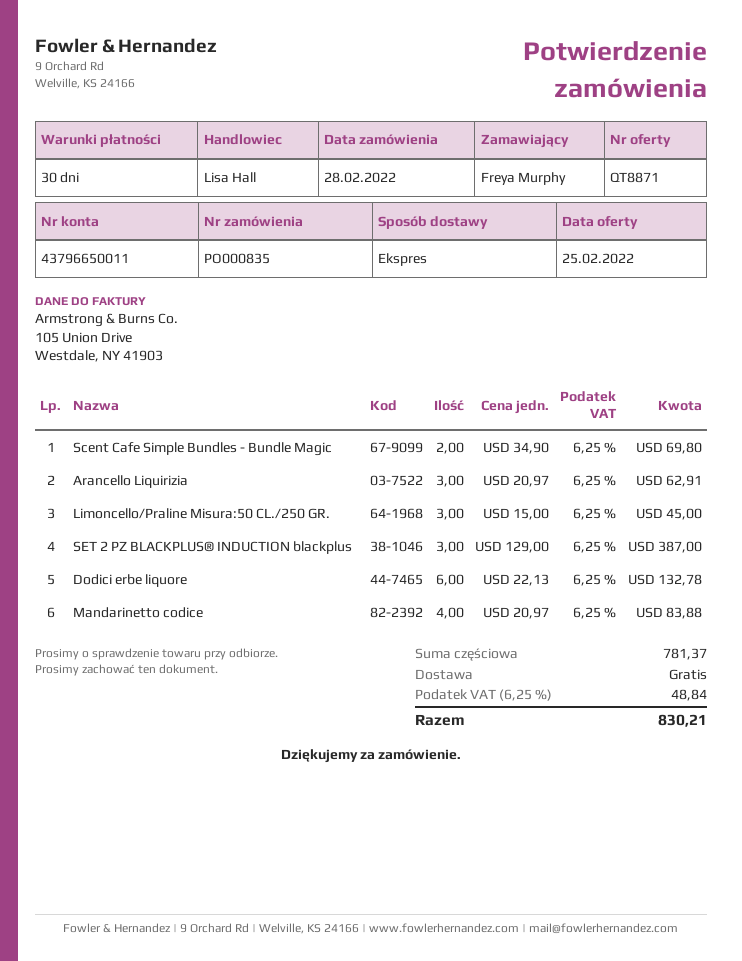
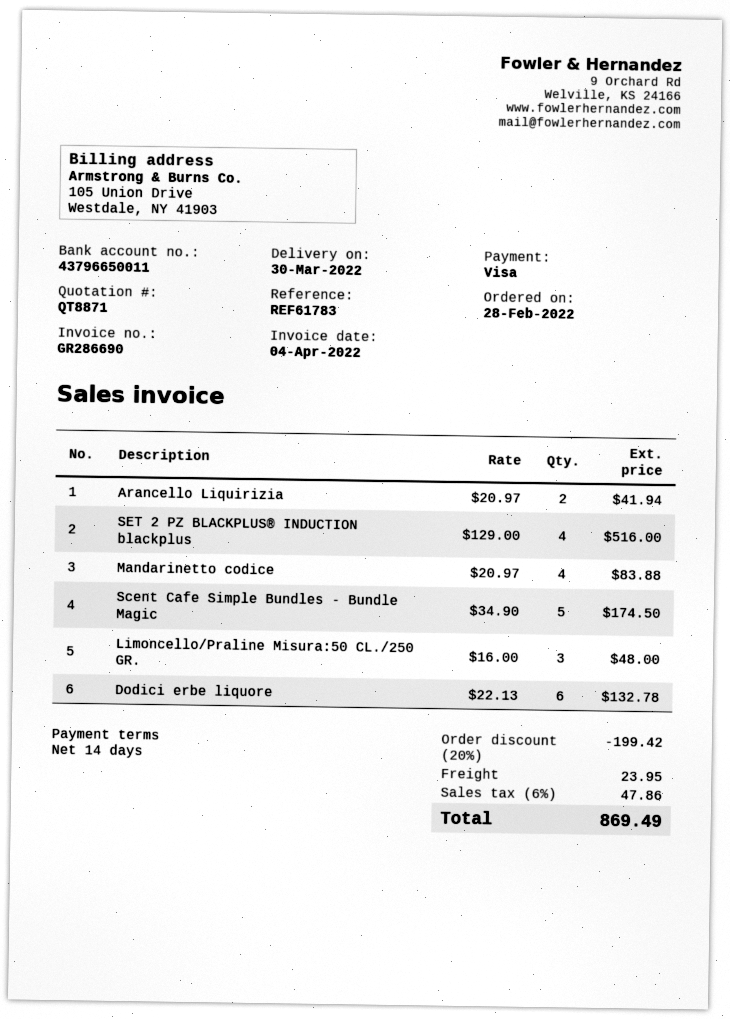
payment terms: 30 days -> 14 days
Scent Cafe Simple Bundles - Bundle Magic: 2 x 34.90 = 69.80 -> 5 x 34.90 = 174.50
Arancello Liquirizia: 3 x 20.97 = 62.91 -> 2 x 20.97 = 41.94
Limoncello/Praline Misura:50 CL./250 GR.: 3 x 15.00 = 45.00 -> 3 x 16.00 = 48.00
SET 2 PZ BLACKPLUS® INDUCTION blackplus: 3 x 129.00 = 387.00 -> 4 x 129.00 = 516.00
discount: none -> 20% = 199.42
shipping: 0.00 -> 23.95
tax: 6.25% = 48.84 -> 6% = 47.86
total: 830.21 -> 869.49

